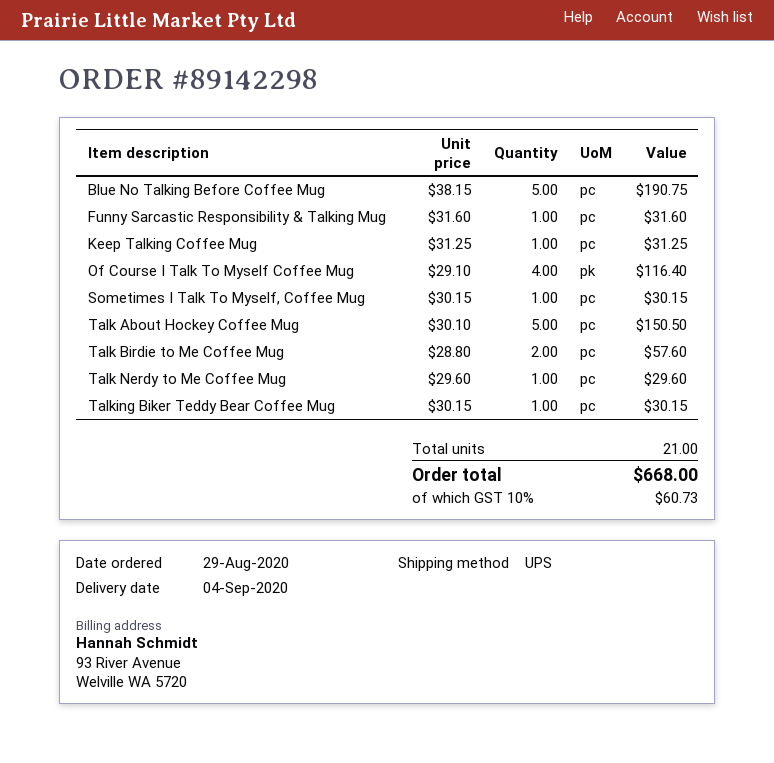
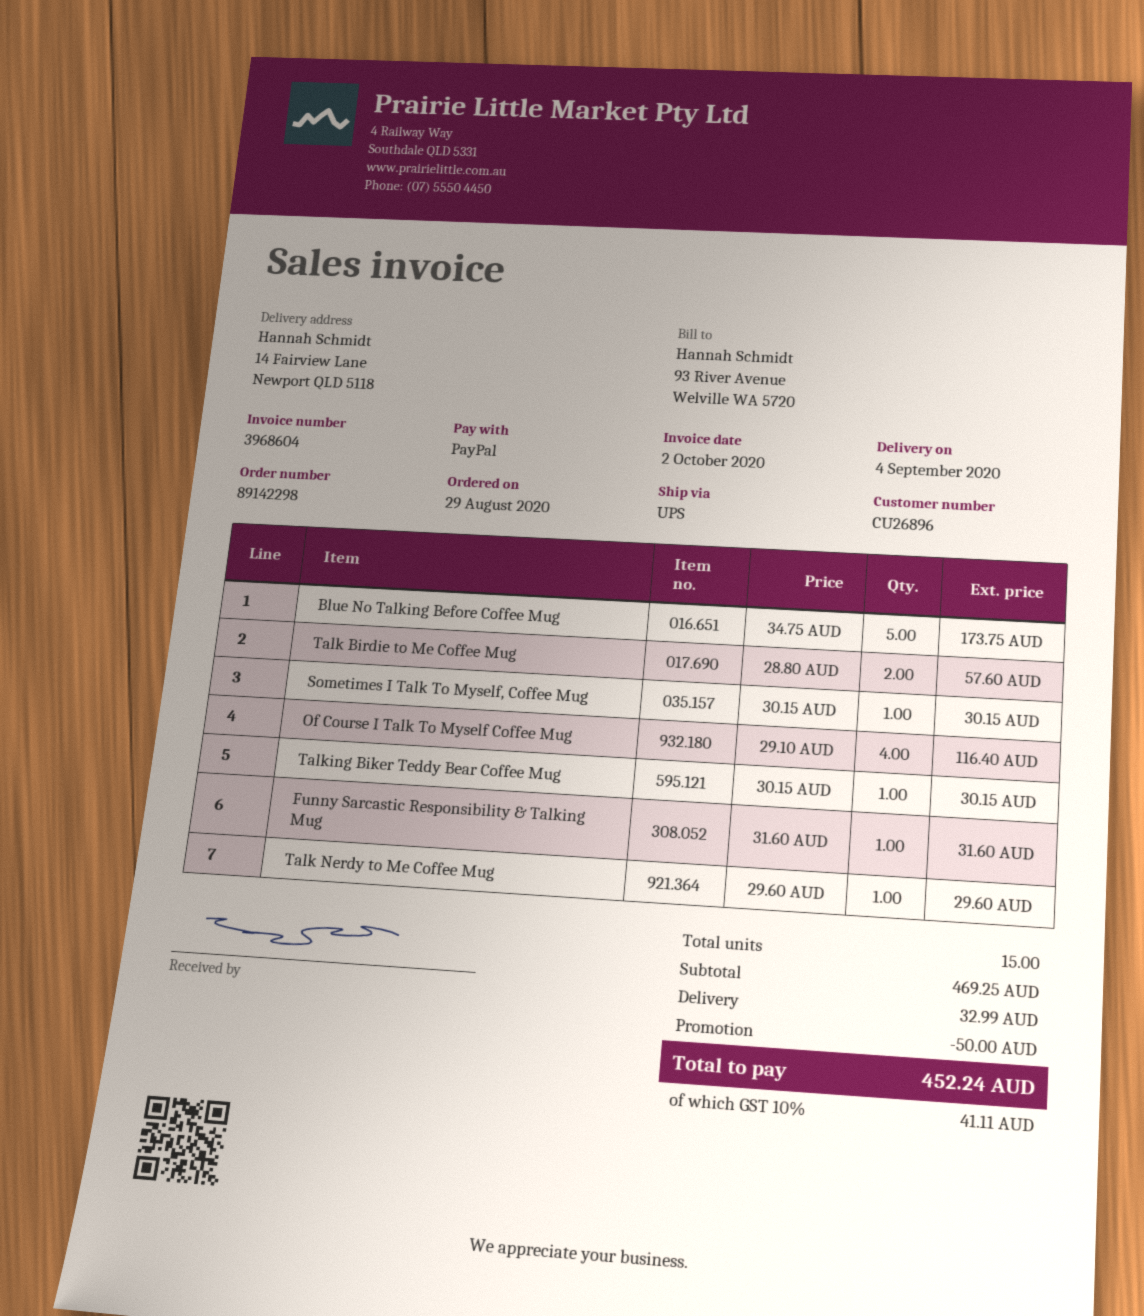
Blue No Talking Before Coffee Mug: 5 x 38.15 = 190.75 -> 5 x 34.75 = 173.75
Keep Talking Coffee Mug: 1 x 31.25 = 31.25 -> none
Talk About Hockey Coffee Mug: 5 x 30.10 = 150.50 -> none
total quantity: 21 -> 15
discount: none -> 50.00
shipping: none -> 32.99
tax: 10% = 60.73 -> 10% = 41.11
total: 668.00 -> 452.24

